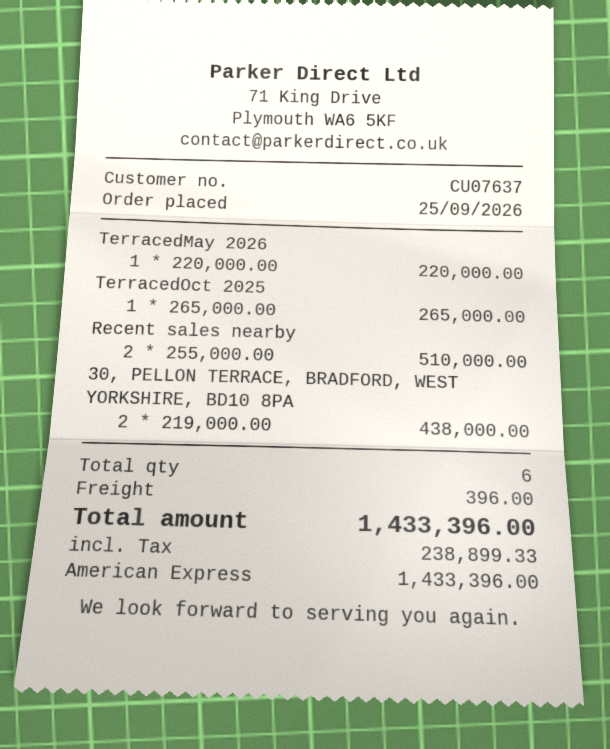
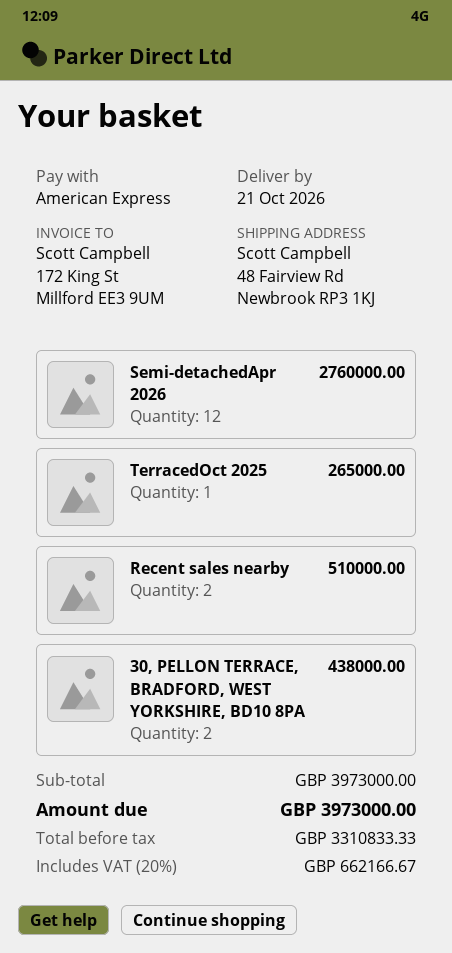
TerracedMay 2026: 1 for 220000.00 -> none
Semi-detachedApr 2026: none -> 12 for 2760000.00
shipping: 396.00 -> none
tax: 238899.33 -> 662166.67
total: 1433396.00 -> 3973000.00

